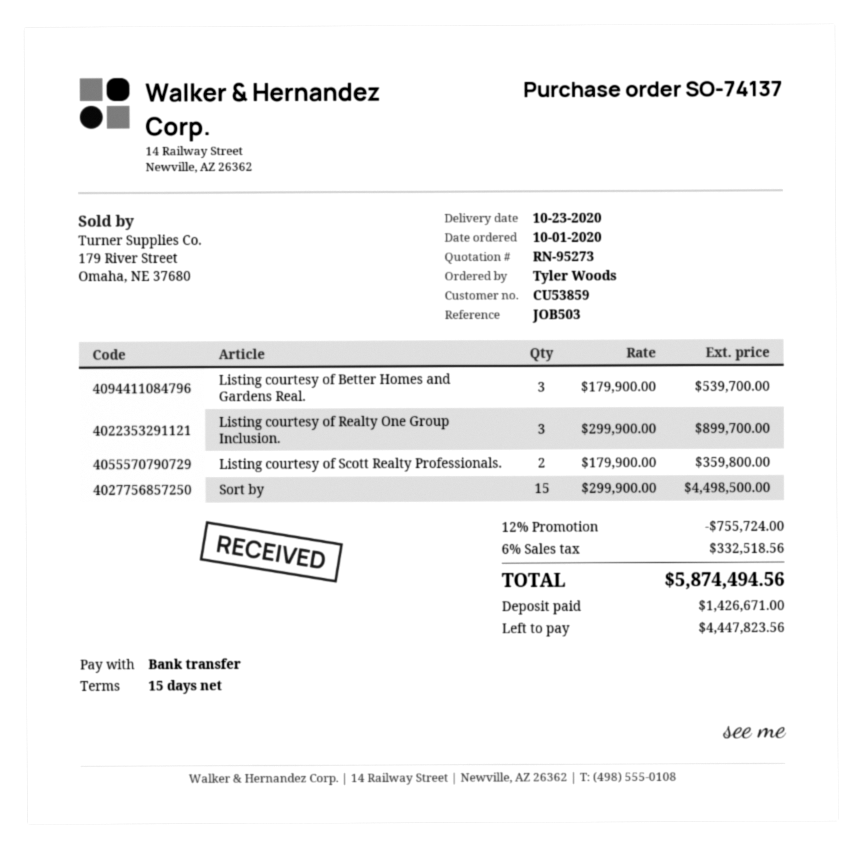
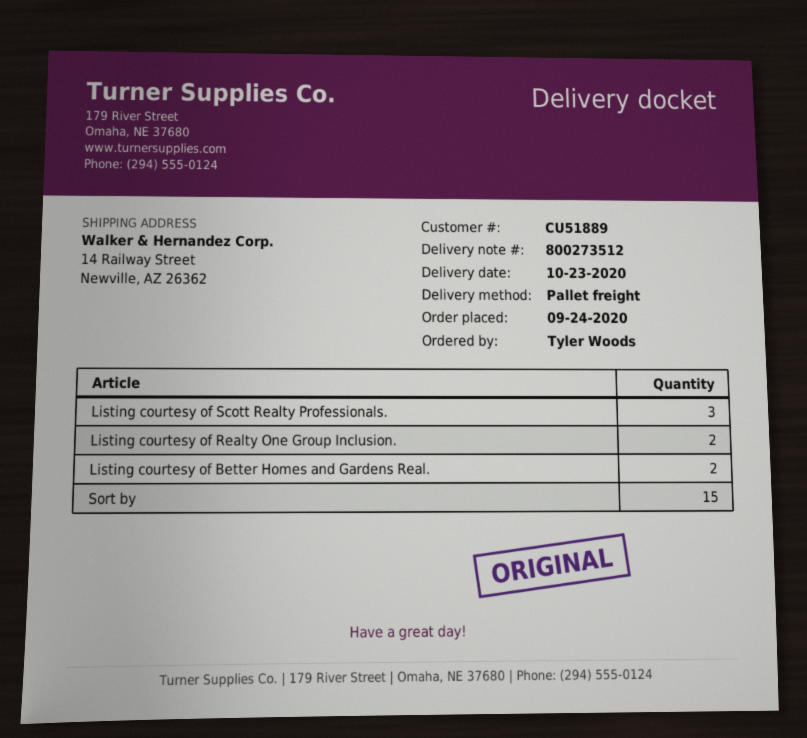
order date: 2020-10-01 -> 2020-09-24
customer number: CU53859 -> CU51889
Listing courtesy of Better Homes and Gardens Real.: 3 -> 2
Listing courtesy of Realty One Group Inclusion.: 3 -> 2
Listing courtesy of Scott Realty Professionals.: 2 -> 3

